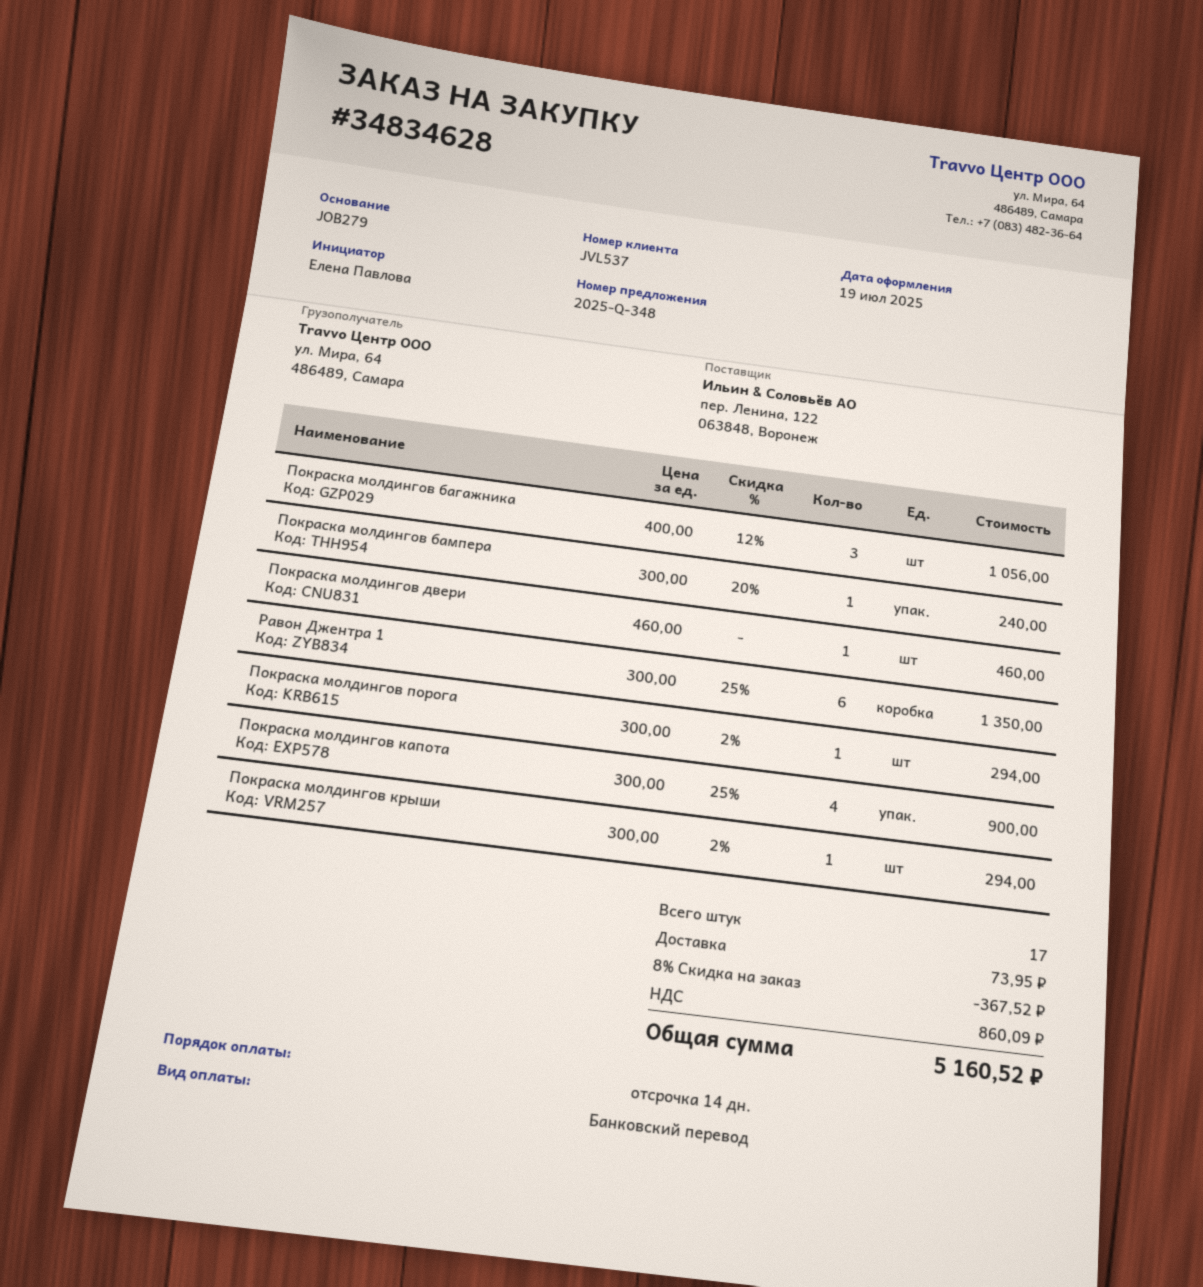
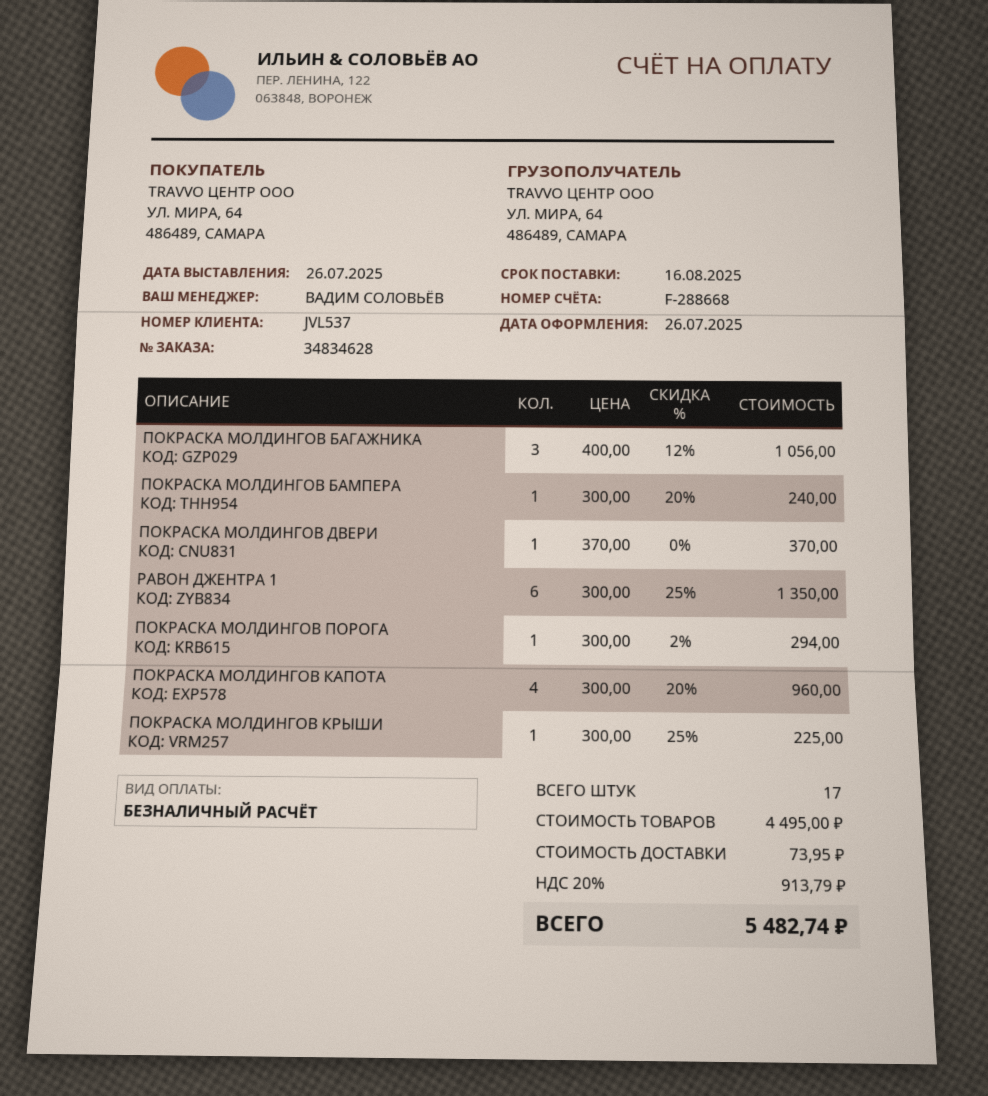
order date: 2025-07-19 -> 2025-07-26
Покраска молдингов двери: 1 x 460.00 = 460.00 -> 1 x 370.00 = 370.00
Покраска молдингов капота: 4 x 300.00 - 25% = 900.00 -> 4 x 300.00 - 20% = 960.00
Покраска молдингов крыши: 1 x 300.00 - 2% = 294.00 -> 1 x 300.00 - 25% = 225.00
discount: 8% = 367.52 -> none
tax: 860.09 -> 913.79
total: 5160.52 -> 5482.74

